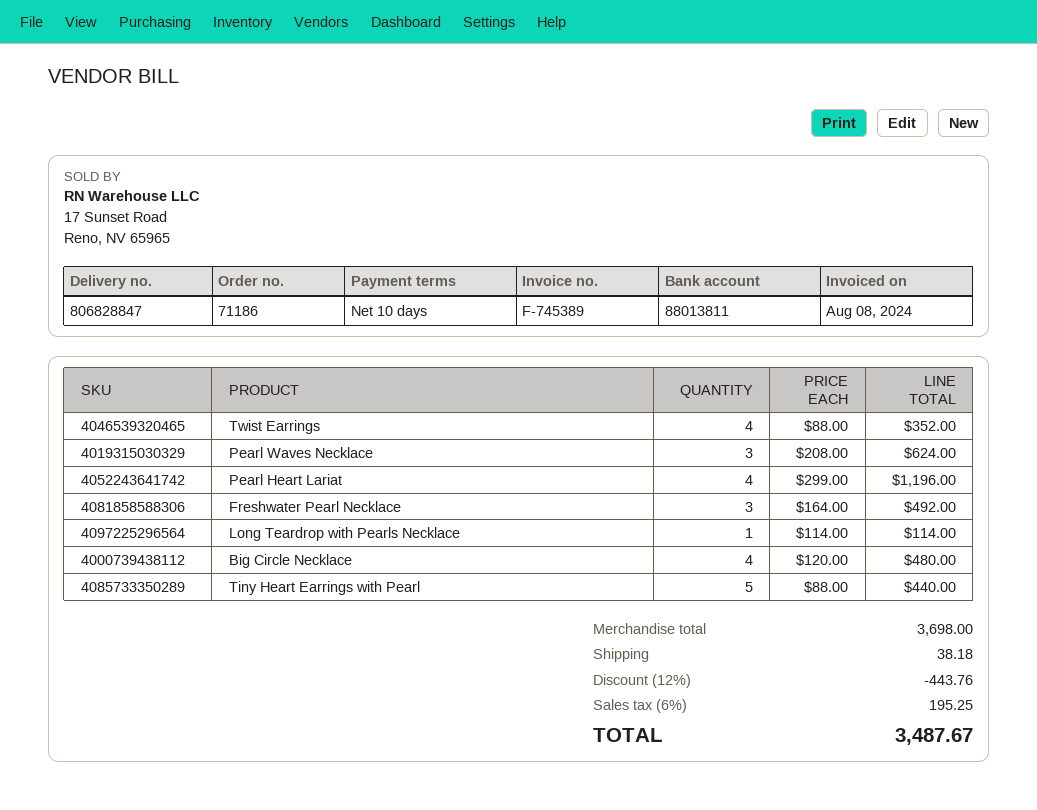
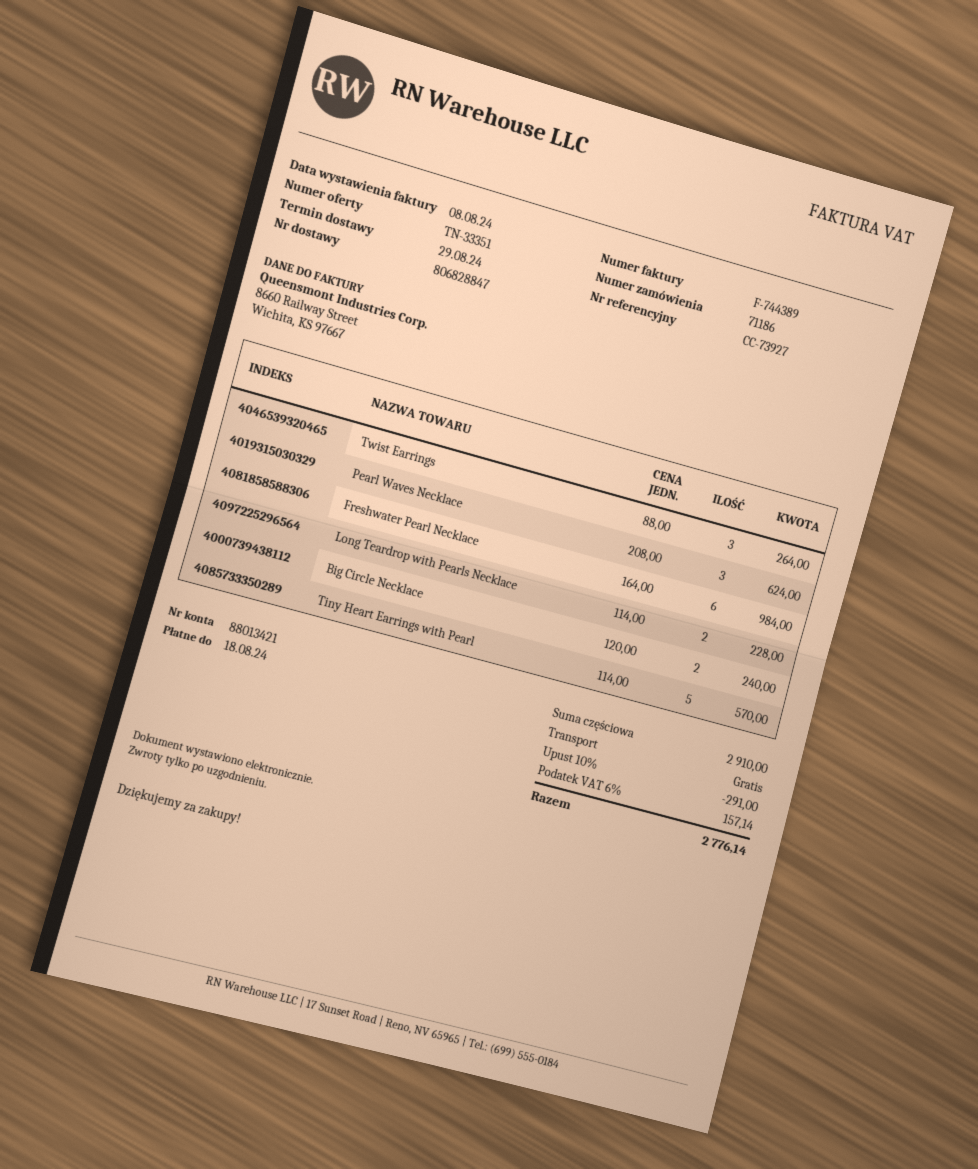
invoice number: F-745389 -> F-744389
bank account: 88013811 -> 88013421
Twist Earrings: 4 x 88.00 = 352.00 -> 3 x 88.00 = 264.00
Pearl Heart Lariat: 4 x 299.00 = 1196.00 -> none
Freshwater Pearl Necklace: 3 x 164.00 = 492.00 -> 6 x 164.00 = 984.00
Long Teardrop with Pearls Necklace: 1 x 114.00 = 114.00 -> 2 x 114.00 = 228.00
Big Circle Necklace: 4 x 120.00 = 480.00 -> 2 x 120.00 = 240.00
Tiny Heart Earrings with Pearl: 5 x 88.00 = 440.00 -> 5 x 114.00 = 570.00
subtotal: 3698.00 -> 2910.00
discount: 12% = 443.76 -> 10% = 291.00
shipping: 38.18 -> 0.00
tax: 6% = 195.25 -> 6% = 157.14
total: 3487.67 -> 2776.14

